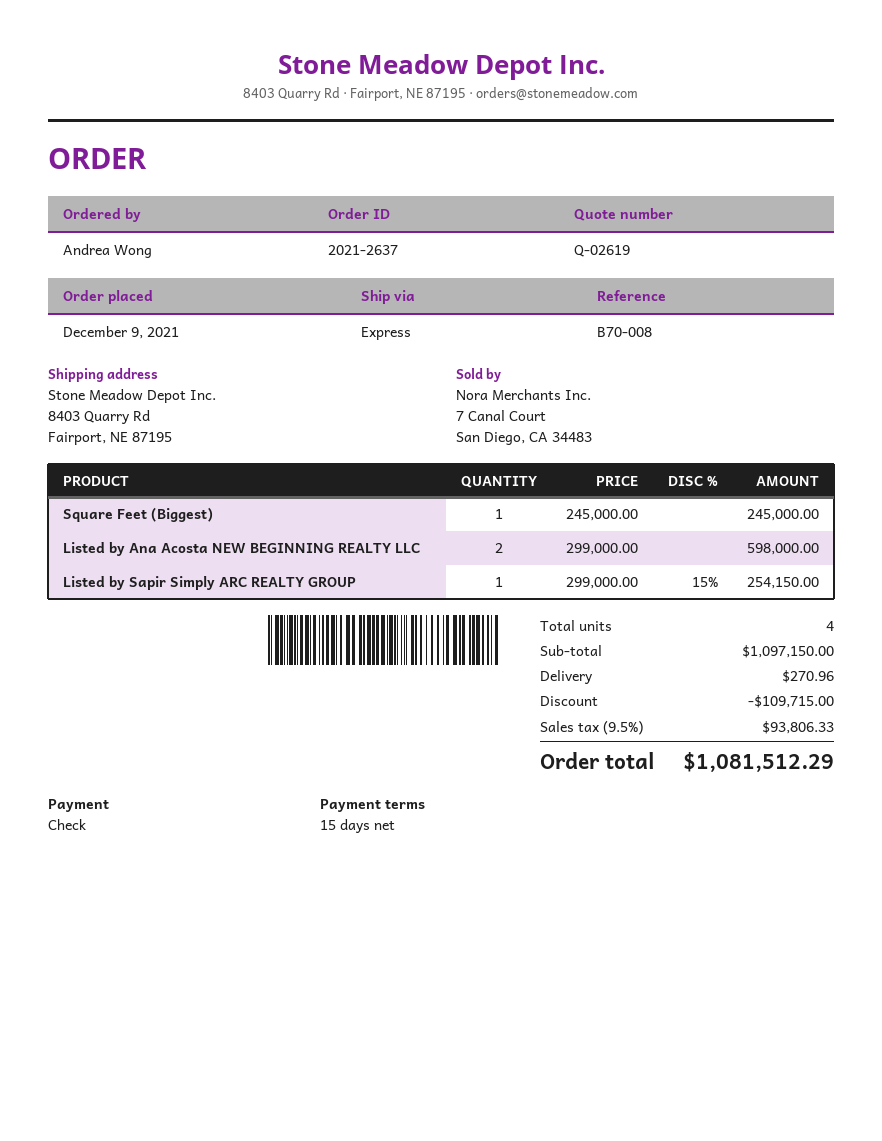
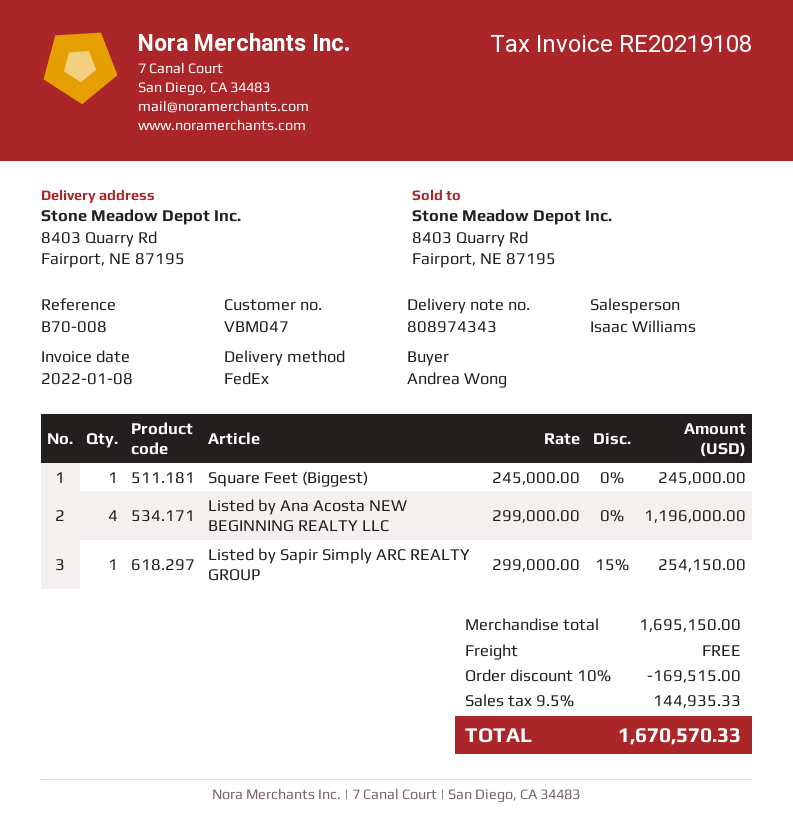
shipping method: express -> FedEx
Listed by Ana Acosta NEW BEGINNING REALTY LLC: 2 x 299000.00 = 598000.00 -> 4 x 299000.00 = 1196000.00
subtotal: 1097150.00 -> 1695150.00
discount: 109715.00 -> 169515.00
shipping: 270.96 -> 0.00
tax: 9.5% = 93806.33 -> 9.5% = 144935.33
total: 1081512.29 -> 1670570.33

